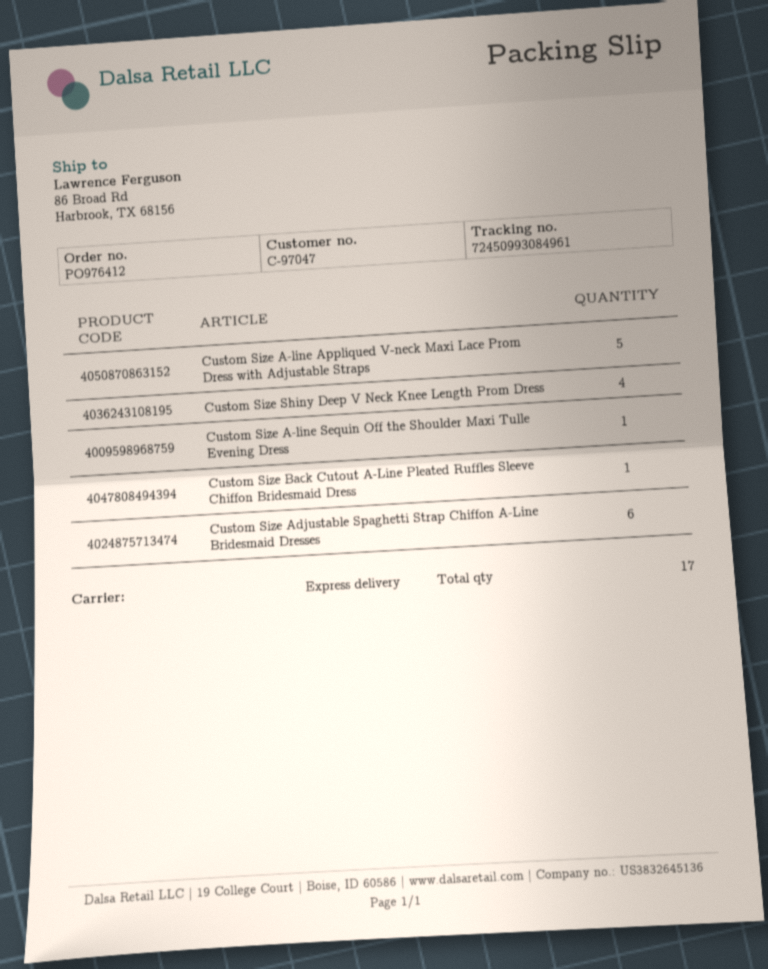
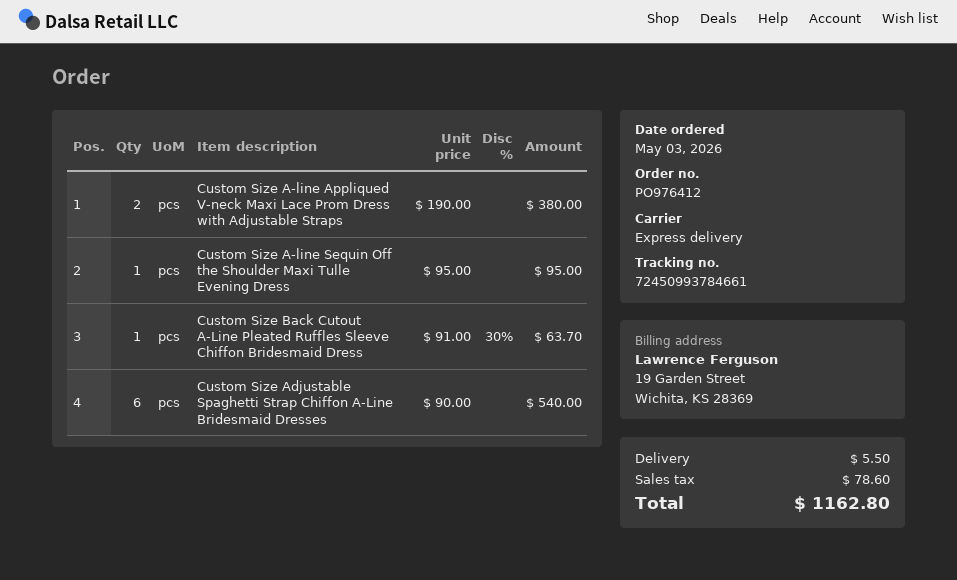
tracking number: 72450993084961 -> 72450993784661
Custom Size A-line Appliqued V-neck Maxi Lace Prom Dress with Adjustable Straps: 5 -> 2
Custom Size Shiny Deep V Neck Knee Length Prom Dress: 4 -> none

